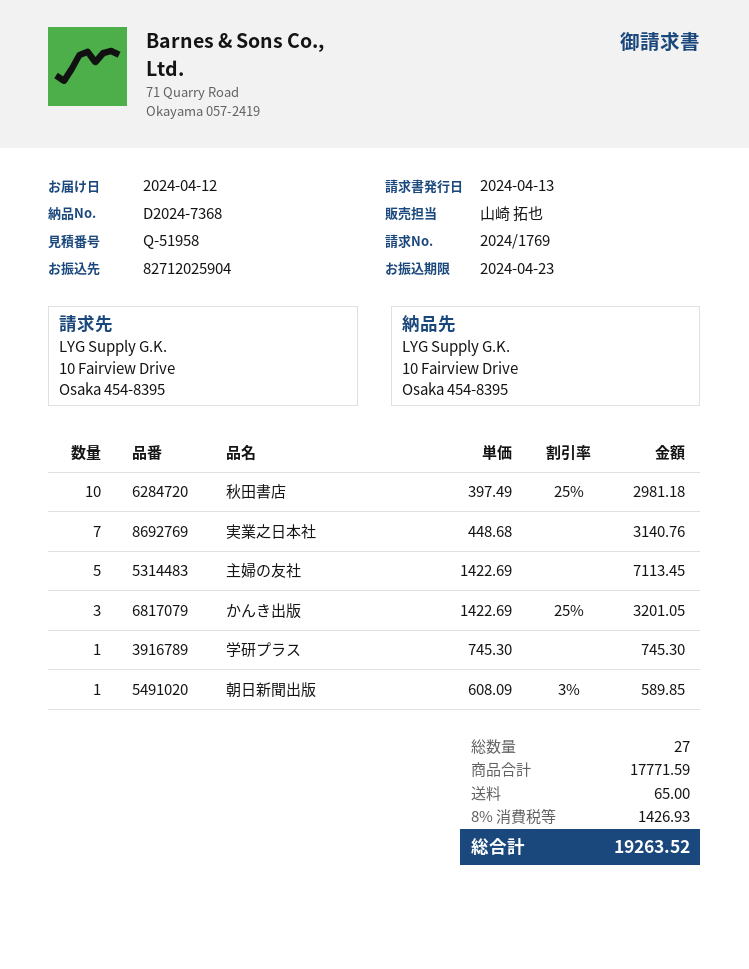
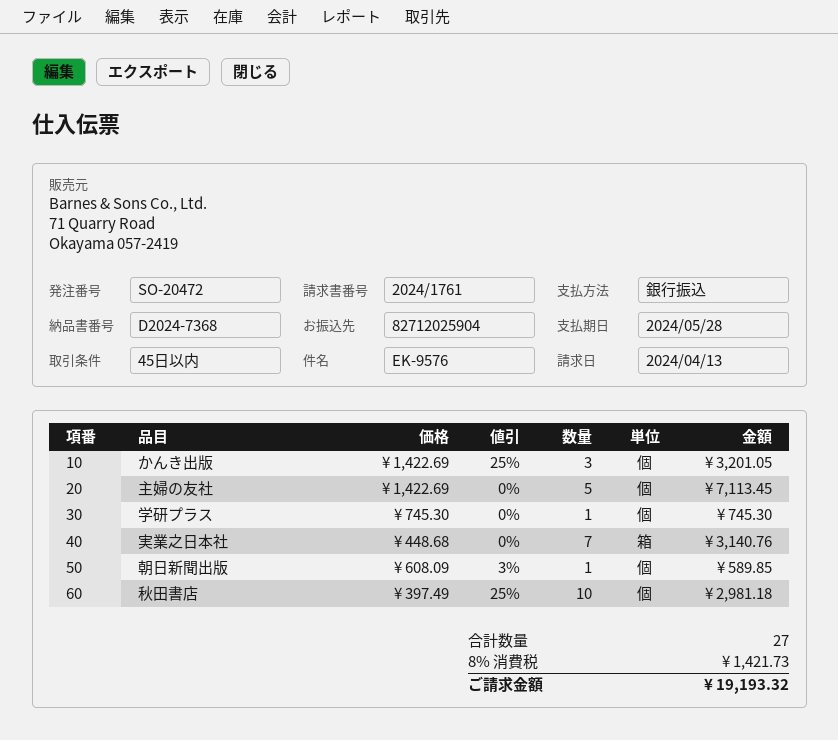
invoice number: 2024/1769 -> 2024/1761
due date: 2024-04-23 -> 2024-05-28
shipping: 65.00 -> none
tax: 8% = 1426.93 -> 8% = 1421.73
total: 19263.52 -> 19193.32

